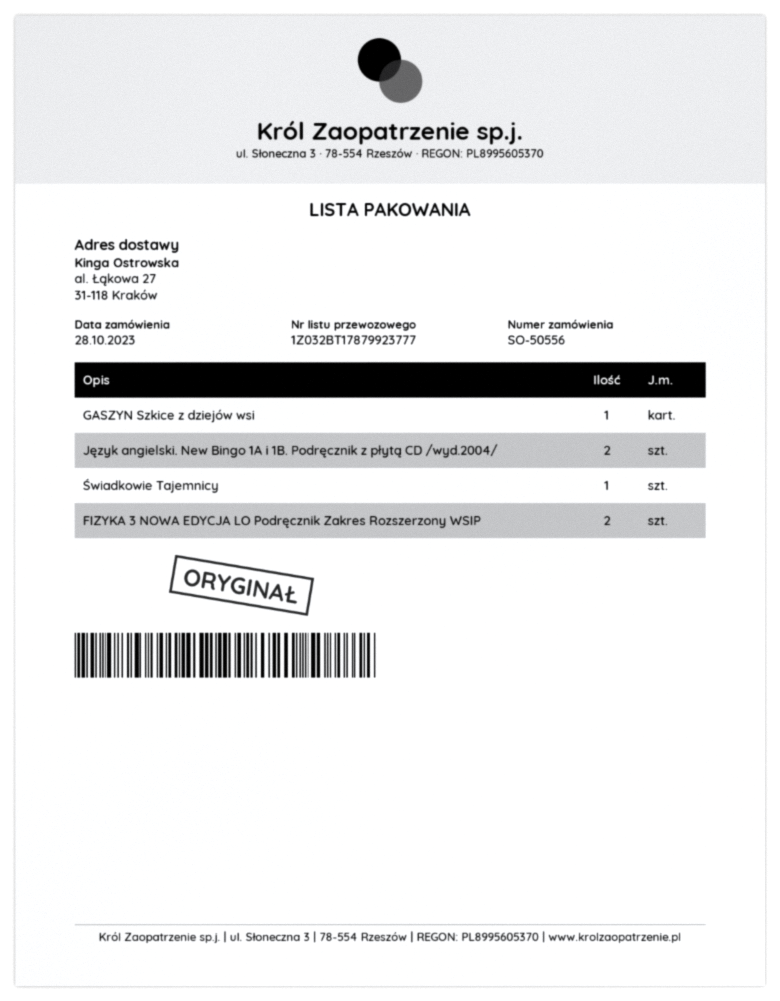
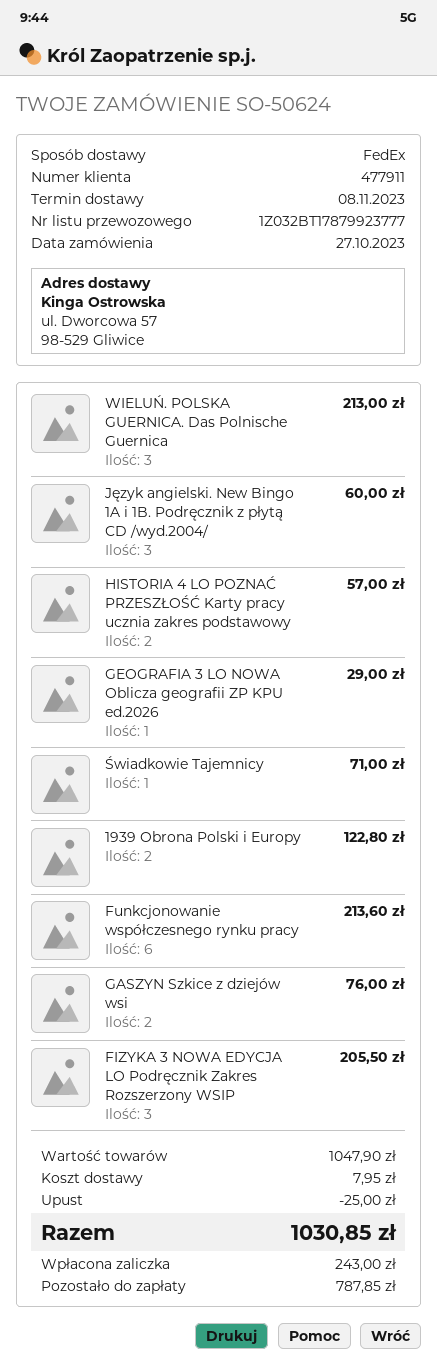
order number: SO-50556 -> SO-50624
order date: 2023-10-28 -> 2023-10-27
ship to: al. Łąkowa 27, 31-118 Kraków -> ul. Dworcowa 57, 98-529 Gliwice
GASZYN Szkice z dziejów wsi: 1 -> 2
Język angielski. New Bingo 1A i 1B. Podręcznik z płytą CD /wyd.2004/: 2 -> 3
FIZYKA 3 NOWA EDYCJA LO Podręcznik Zakres Rozszerzony WSIP: 2 -> 3
WIELUŃ. POLSKA GUERNICA. Das Polnische Guernica: none -> 3
HISTORIA 4 LO POZNAĆ PRZESZŁOŚĆ Karty pracy ucznia zakres podstawowy: none -> 2
GEOGRAFIA 3 LO NOWA Oblicza geografii ZP KPU ed.2026: none -> 1
1939 Obrona Polski i Europy: none -> 2
Funkcjonowanie współczesnego rynku pracy: none -> 6

